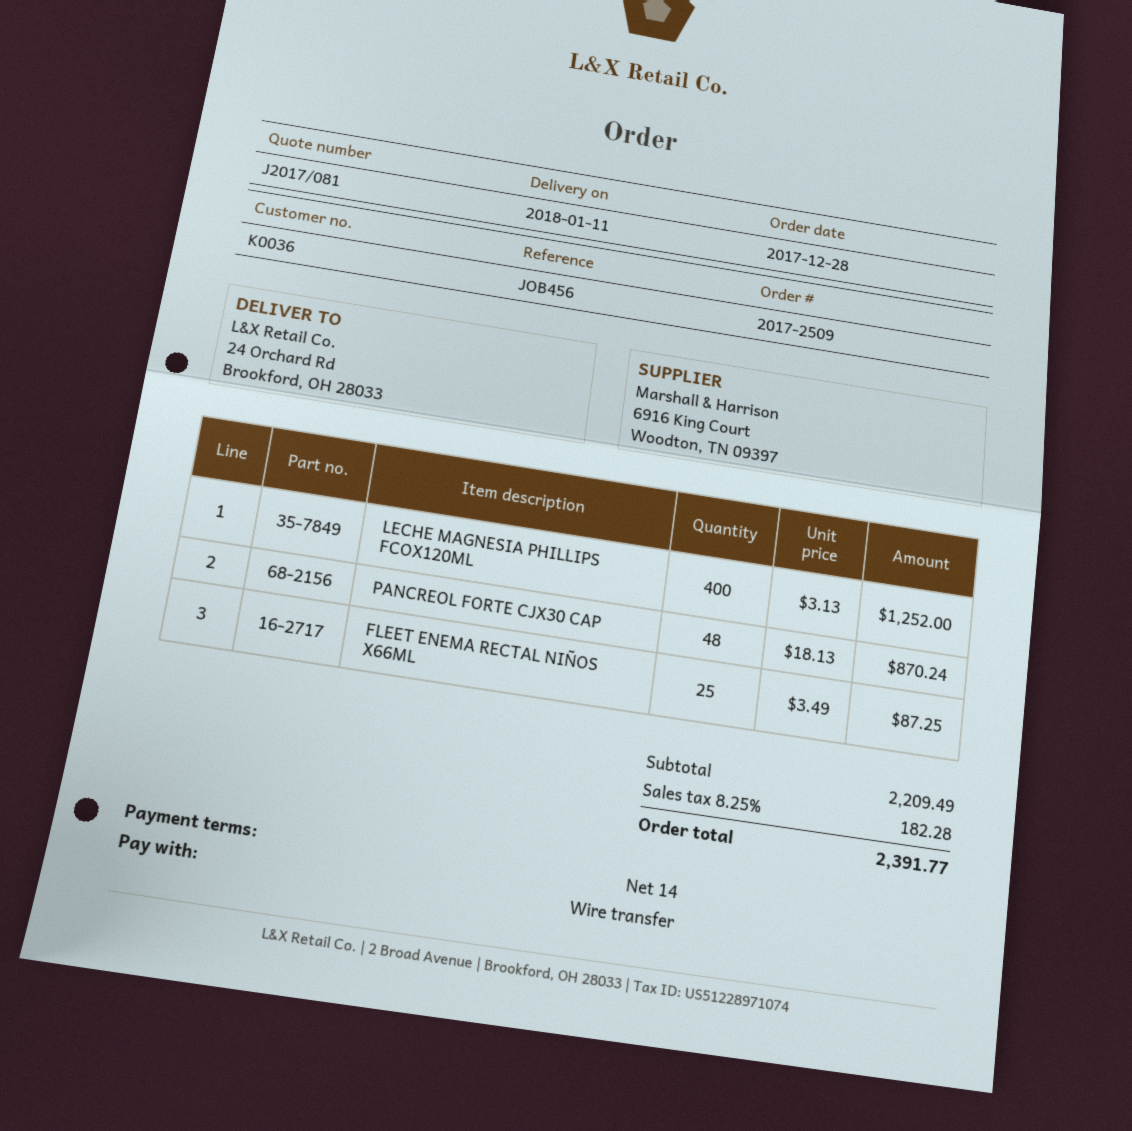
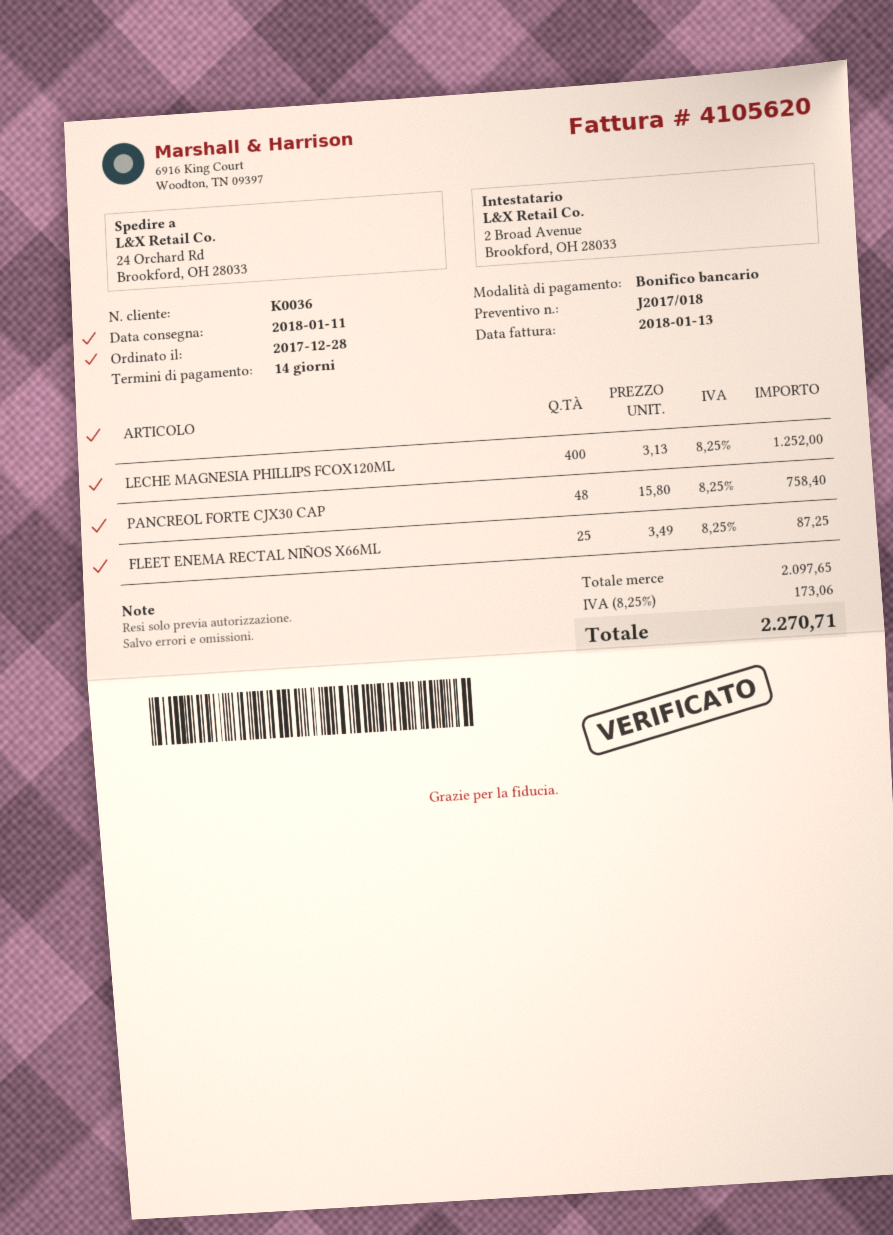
quote number: J2017/081 -> J2017/018
PANCREOL FORTE CJX30 CAP: 48 x 18.13 = 870.24 -> 48 x 15.80 = 758.40
subtotal: 2209.49 -> 2097.65
tax: 8.25% = 182.28 -> 8.25% = 173.06
total: 2391.77 -> 2270.71

